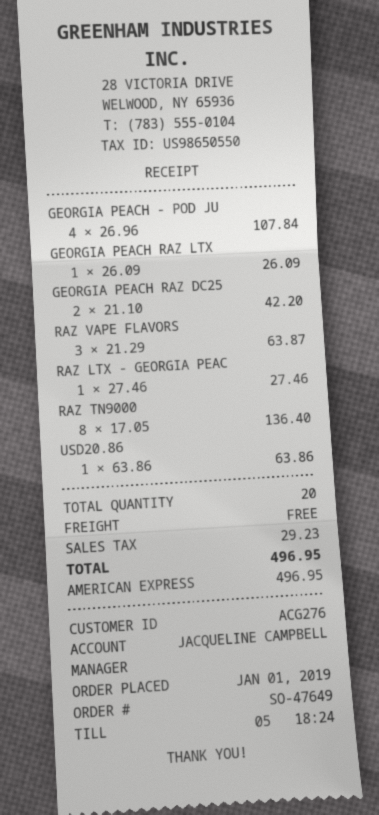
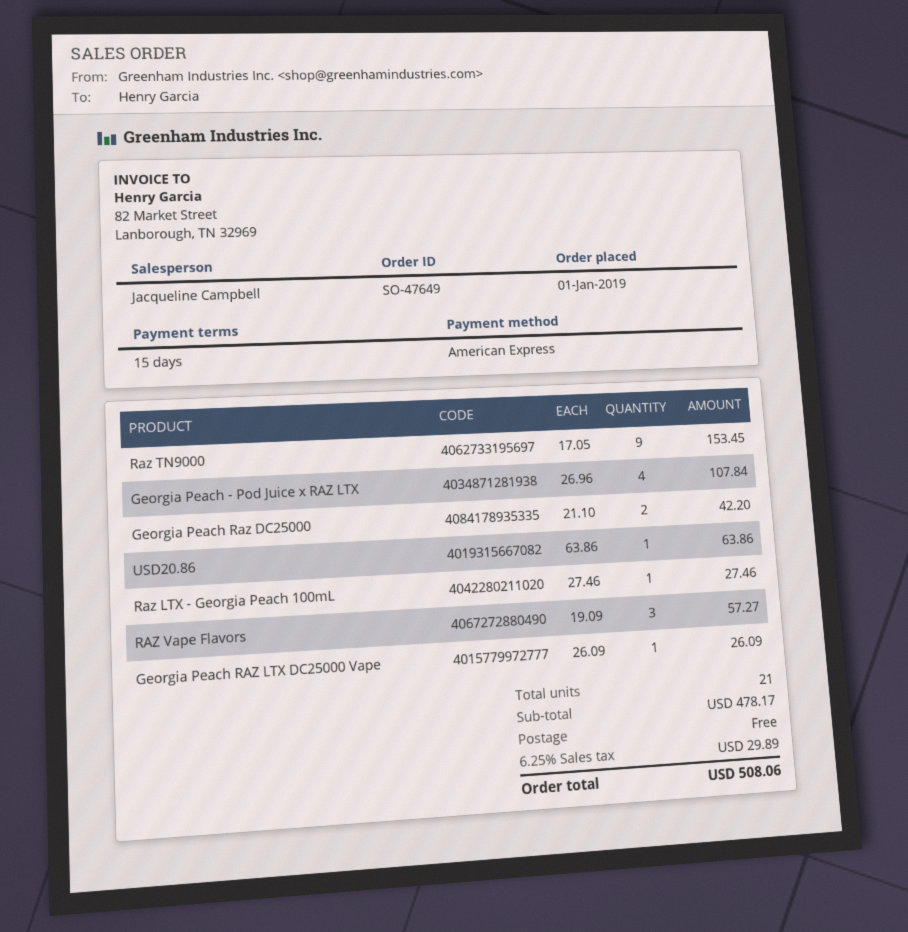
RAZ VAPE FLAVORS: 3 x 21.29 = 63.87 -> 3 x 19.09 = 57.27
RAZ TN9000: 8 x 17.05 = 136.40 -> 9 x 17.05 = 153.45
total quantity: 20 -> 21
tax: 29.23 -> 29.89
total: 496.95 -> 508.06

